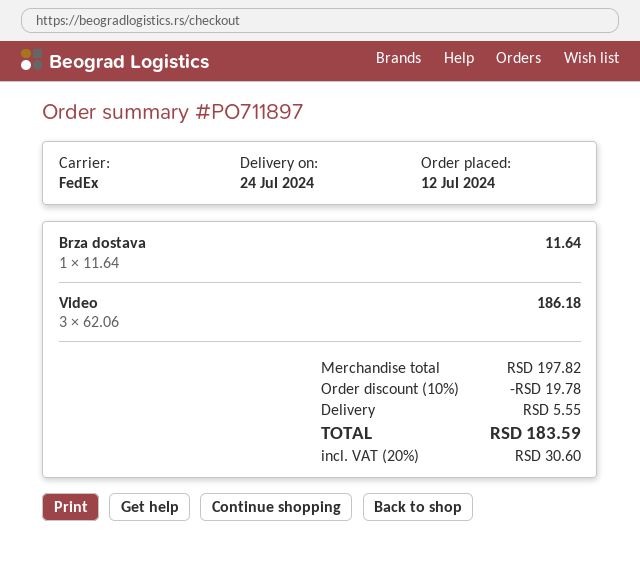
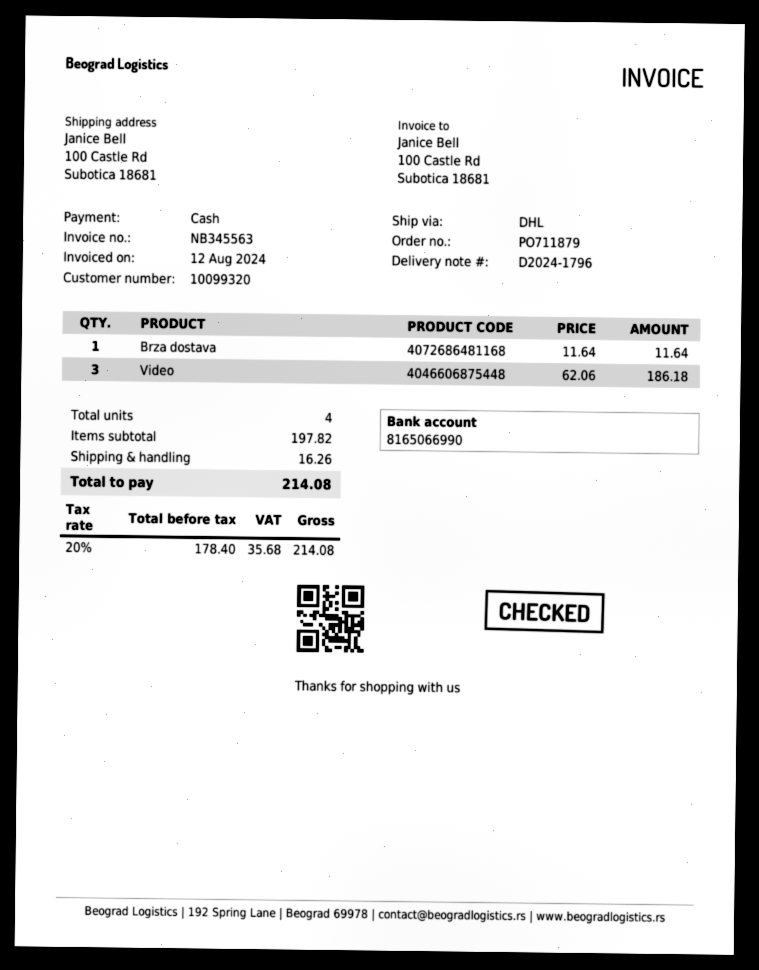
order number: PO711897 -> PO711879
shipping method: FedEx -> DHL
discount: 10% = 19.78 -> none
shipping: 5.55 -> 16.26
tax: 20% = 30.60 -> 20% = 35.68
total: 183.59 -> 214.08

